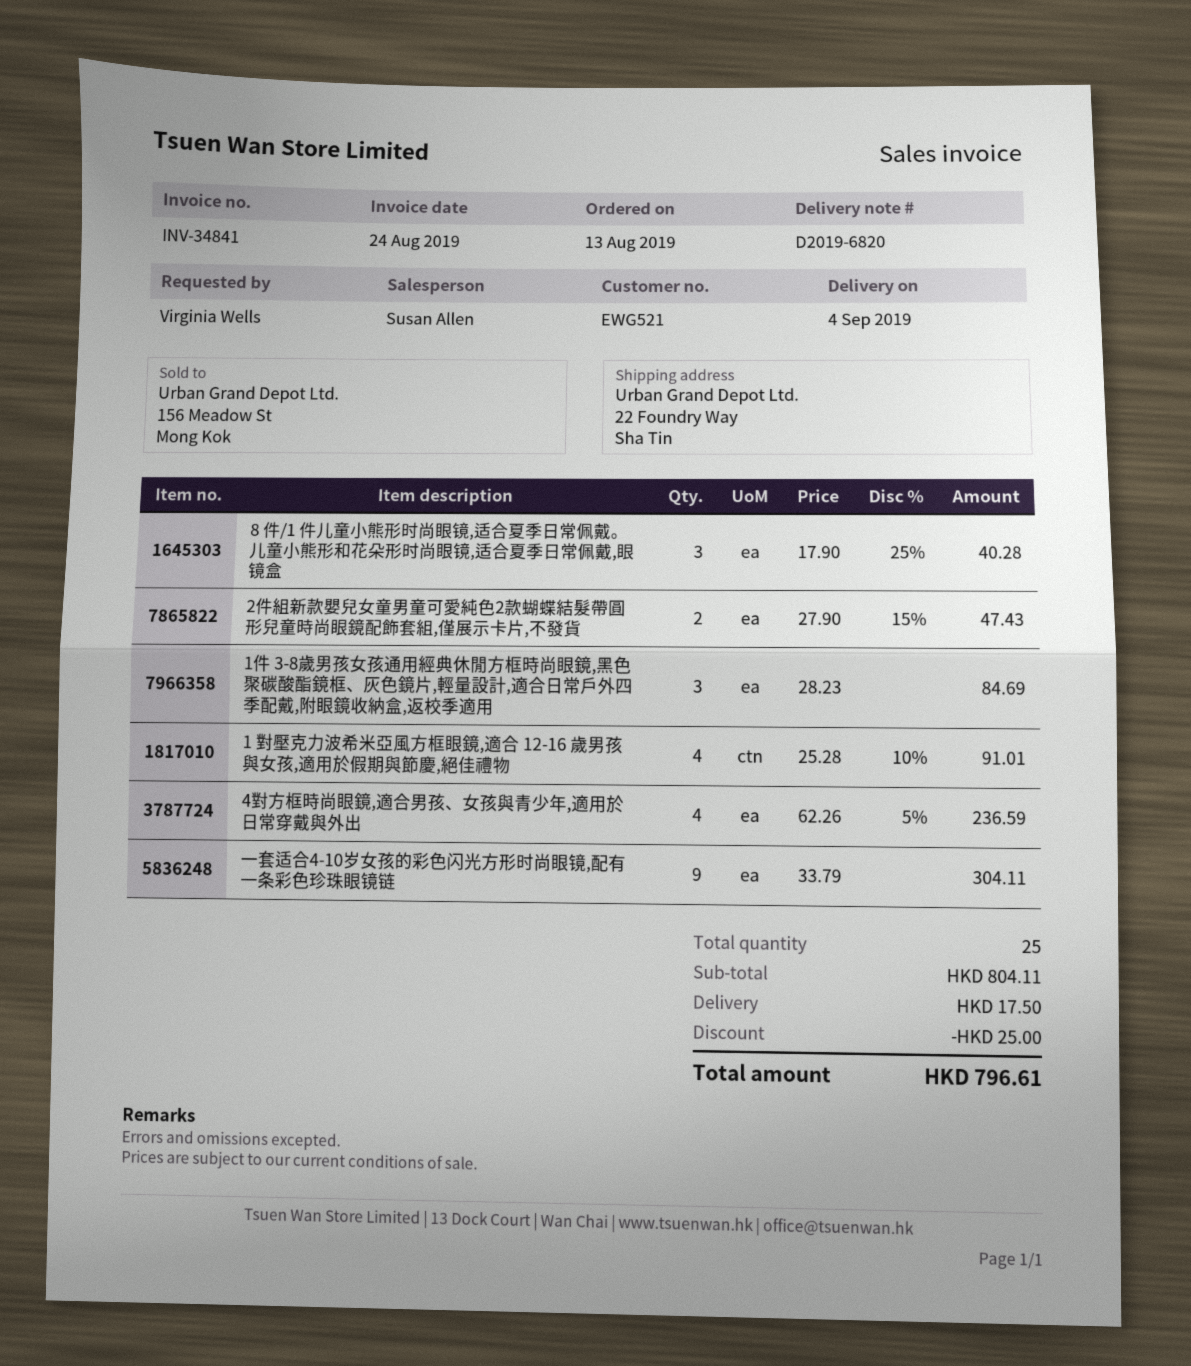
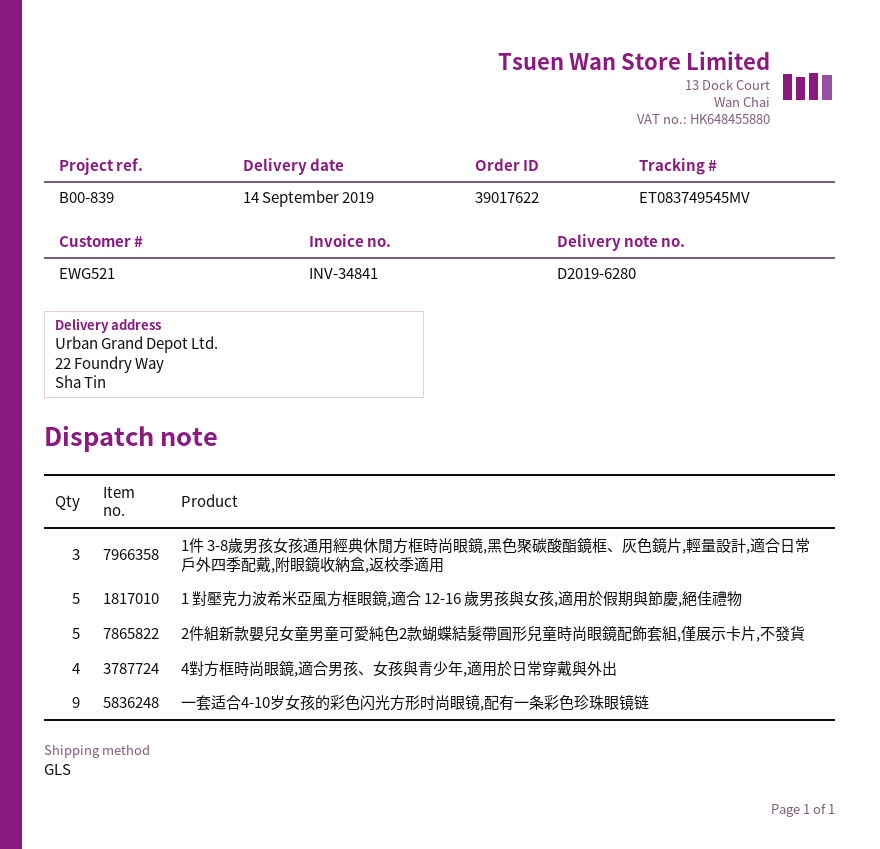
delivery note number: D2019-6820 -> D2019-6280
delivery date: 2019-09-04 -> 2019-09-14
8 件/1 件儿童小熊形时尚眼镜,适合夏季日常佩戴。儿童小熊形和花朵形时尚眼镜,适合夏季日常佩戴,眼镜盒: 3 -> none
2件組新款嬰兒女童男童可愛純色2款蝴蝶結髮帶圓形兒童時尚眼鏡配飾套組,僅展示卡片,不發貨: 2 -> 5
1 對壓克力波希米亞風方框眼鏡,適合 12-16 歲男孩與女孩,適用於假期與節慶,絕佳禮物: 4 -> 5

